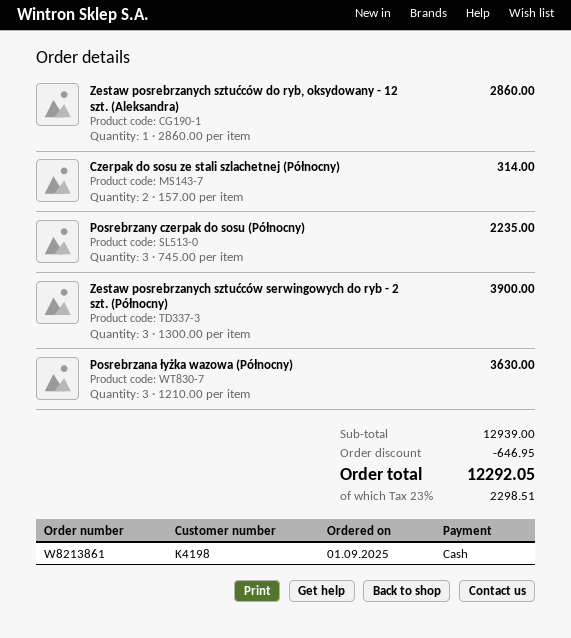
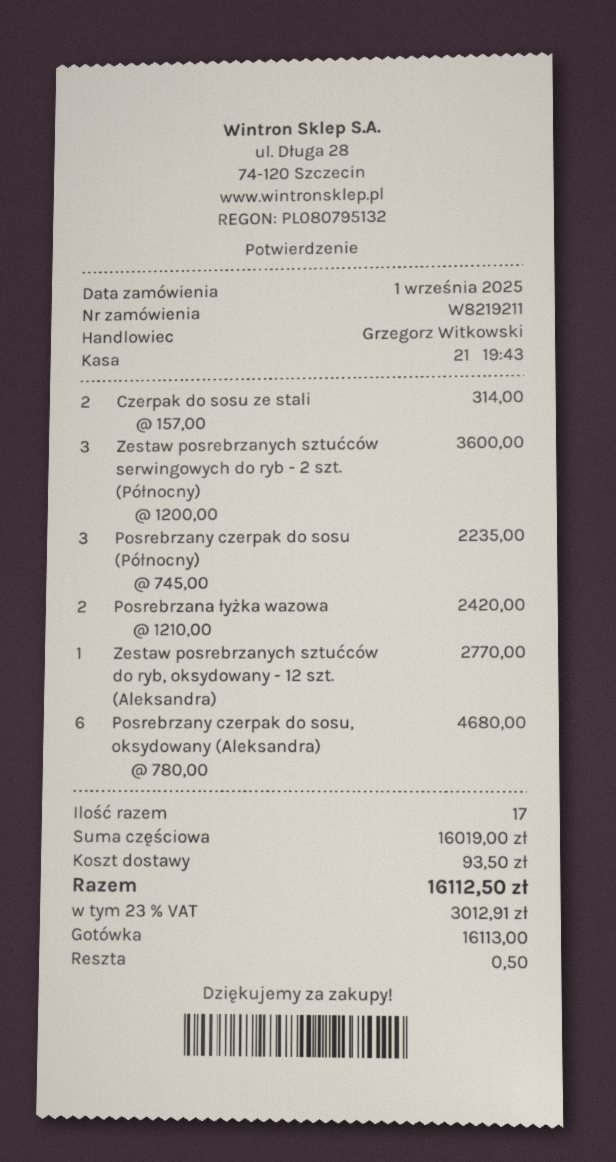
order number: W8213861 -> W8219211
Zestaw posrebrzanych sztućców do ryb, oksydowany - 12 szt. (Aleksandra): 1 x 2860.00 = 2860.00 -> 1 x 2770.00 = 2770.00
Zestaw posrebrzanych sztućców serwingowych do ryb - 2 szt. (Północny): 3 x 1300.00 = 3900.00 -> 3 x 1200.00 = 3600.00
Posrebrzana łyżka wazowa (Północny): 3 x 1210.00 = 3630.00 -> 2 x 1210.00 = 2420.00
Posrebrzany czerpak do sosu, oksydowany (Aleksandra): none -> 6 x 780.00 = 4680.00
subtotal: 12939.00 -> 16019.00
discount: 646.95 -> none
shipping: none -> 93.50
tax: 23% = 2298.51 -> 23% = 3012.91
total: 12292.05 -> 16112.50

